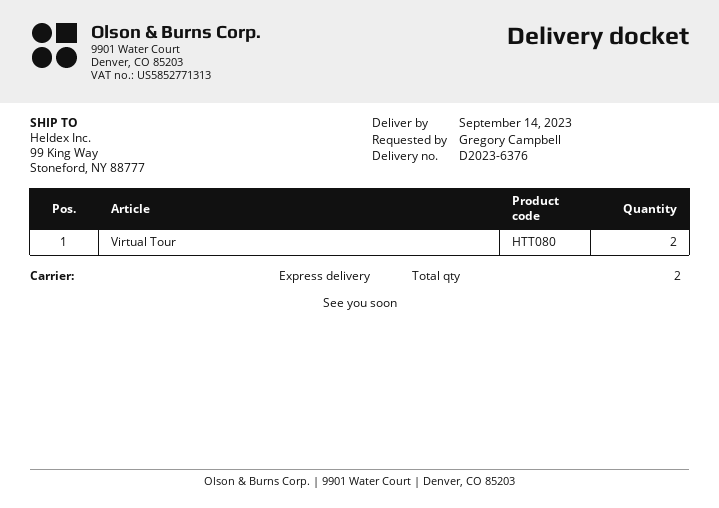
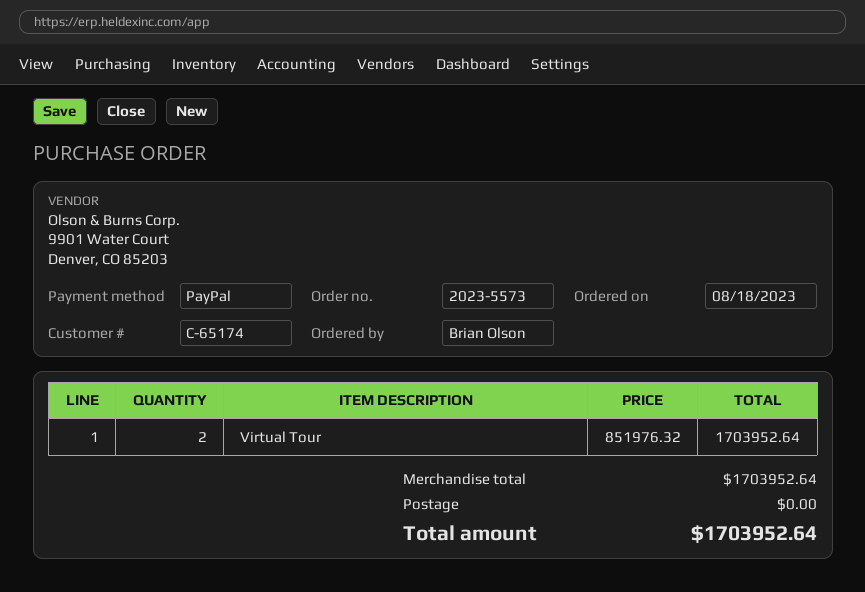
ordered by: Gregory Campbell -> Brian Olson

